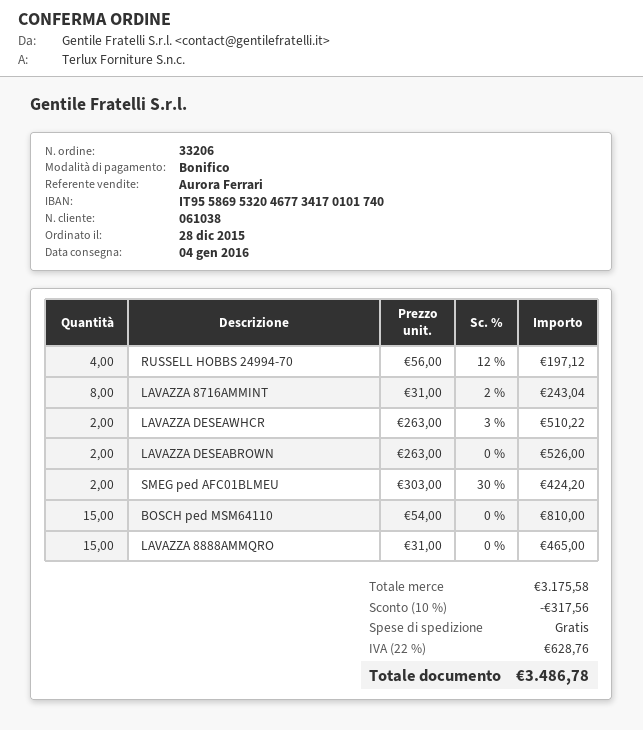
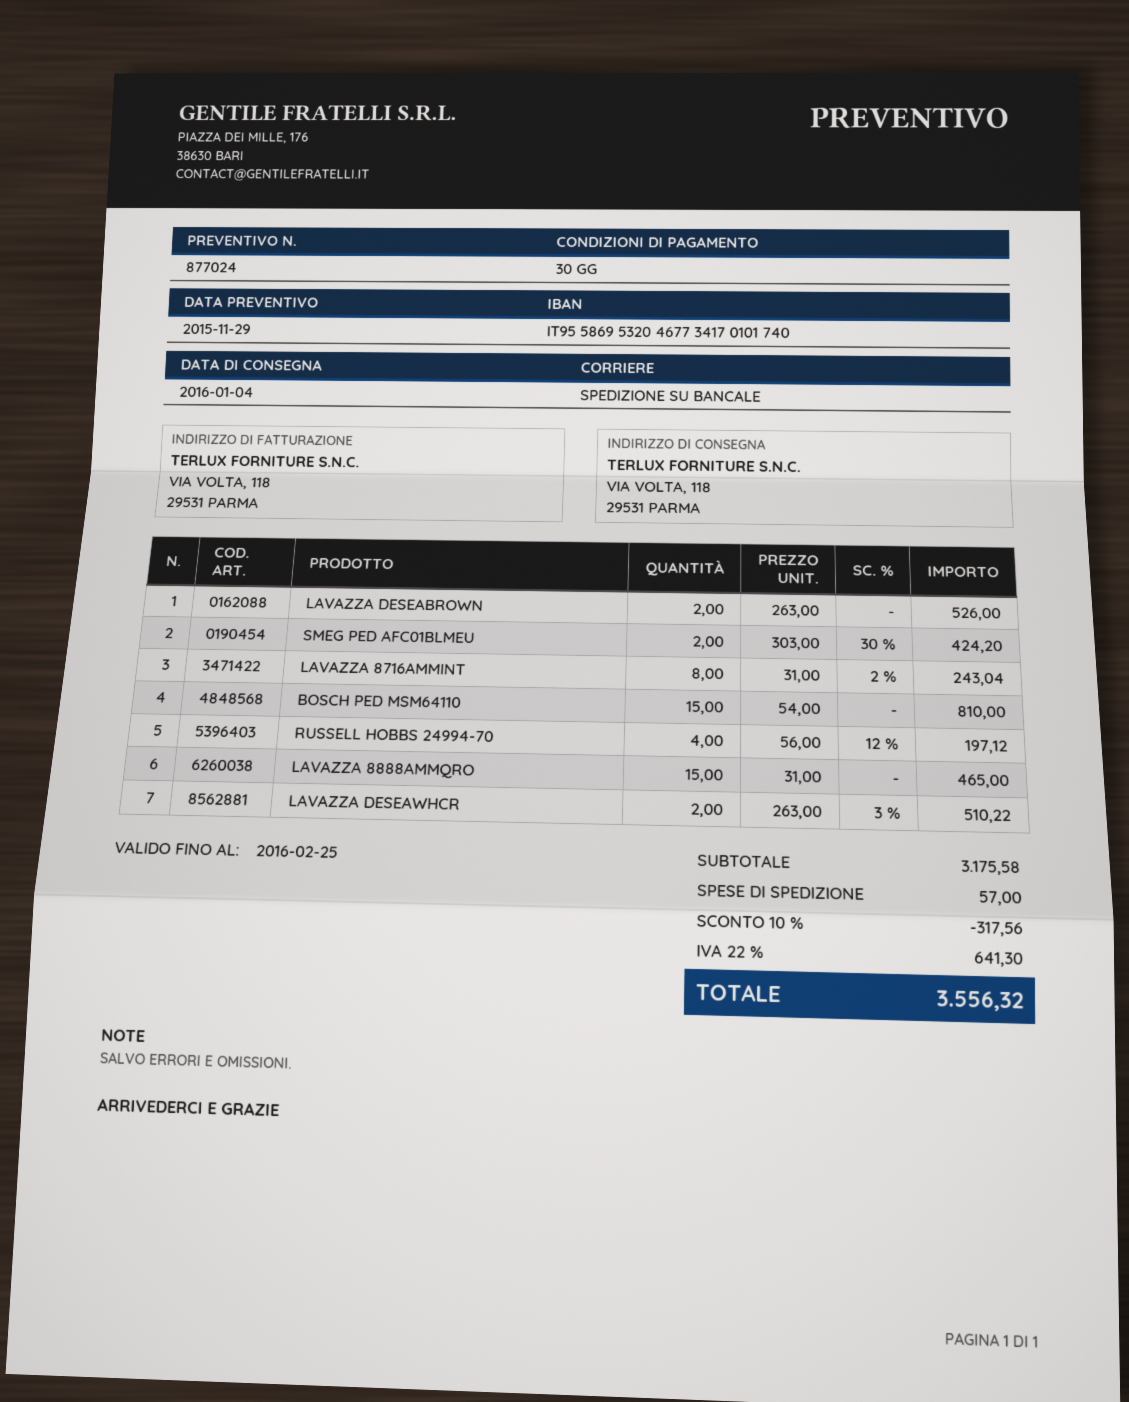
shipping: 0.00 -> 57.00
tax: 22% = 628.76 -> 22% = 641.30
total: 3486.78 -> 3556.32

